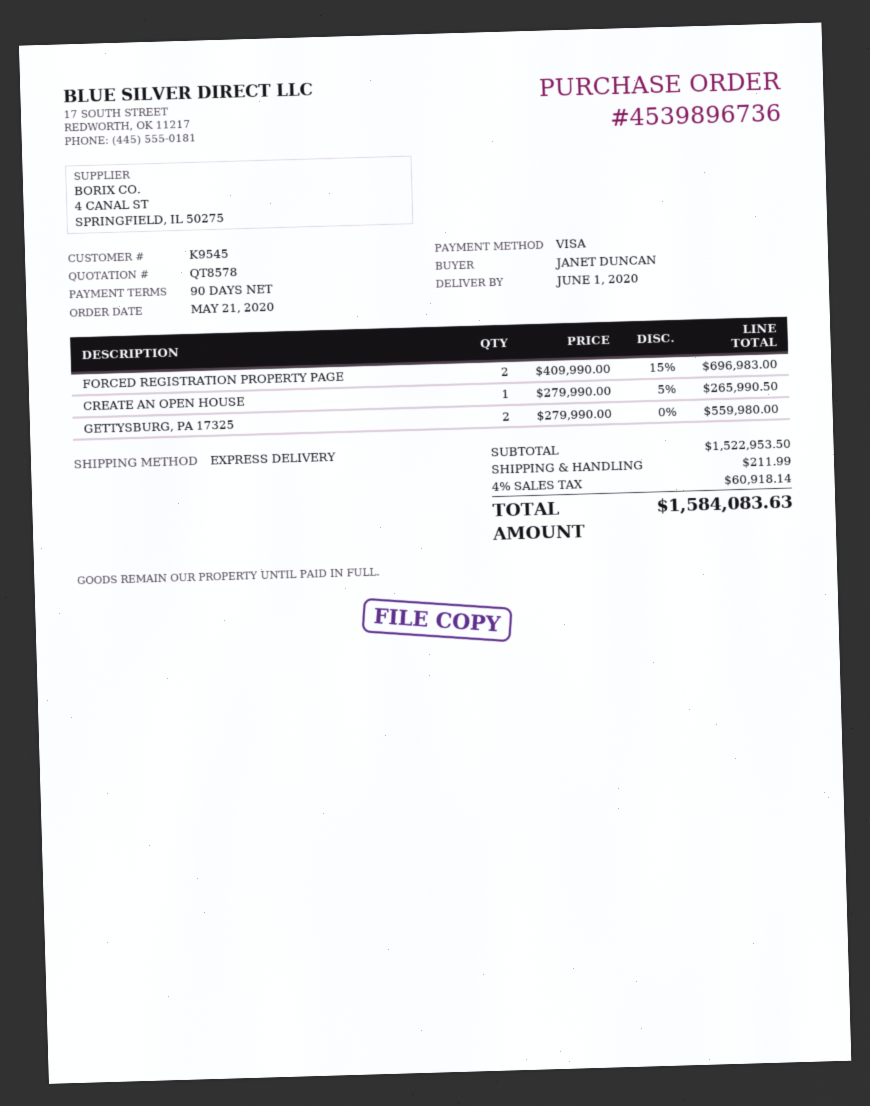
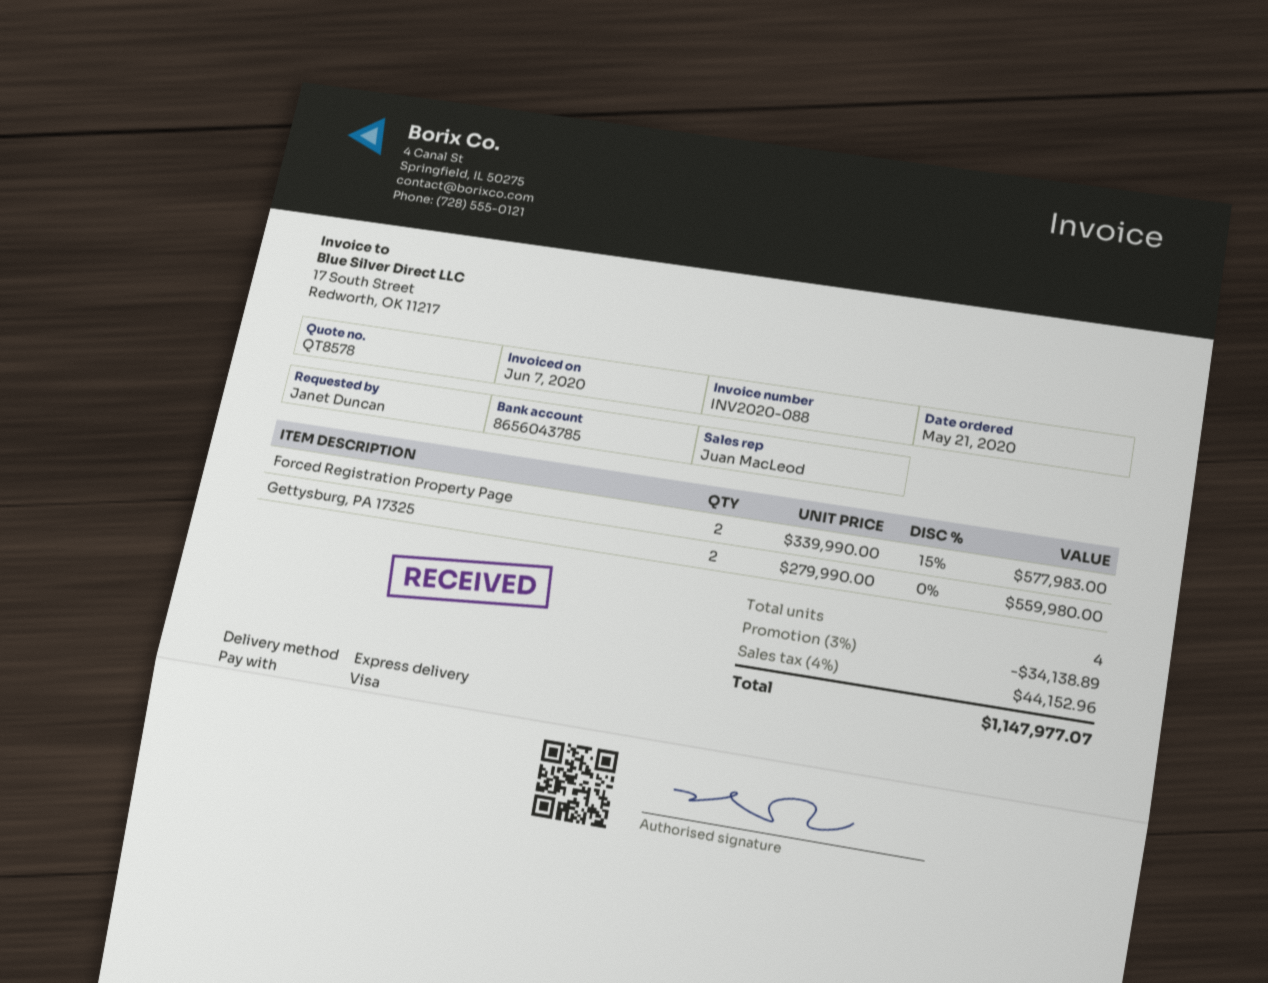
FORCED REGISTRATION PROPERTY PAGE: 2 x 409990.00 - 15% = 696983.00 -> 2 x 339990.00 - 15% = 577983.00
CREATE AN OPEN HOUSE: 1 x 279990.00 - 5% = 265990.50 -> none
discount: none -> 3% = 34138.89
shipping: 211.99 -> none
tax: 4% = 60918.14 -> 4% = 44152.96
total: 1584083.63 -> 1147977.07

